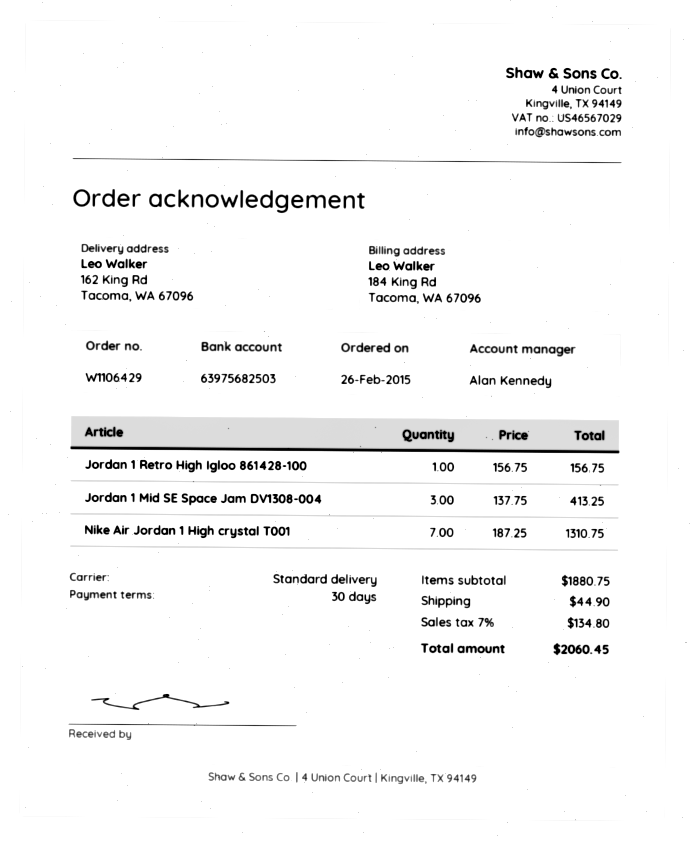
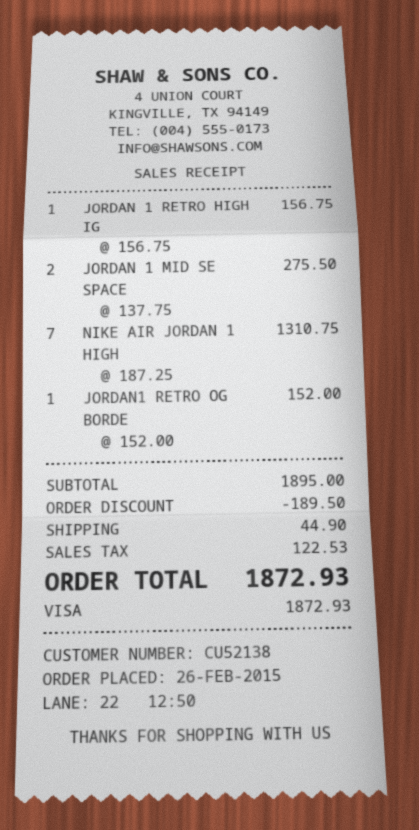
Jordan 1 Mid SE Space Jam DV1308-004: 3 x 137.75 = 413.25 -> 2 x 137.75 = 275.50
JORDAN1 RETRO OG BORDE: none -> 1 x 152.00 = 152.00
subtotal: 1880.75 -> 1895.00
discount: none -> 189.50
tax: 134.80 -> 122.53
total: 2060.45 -> 1872.93

